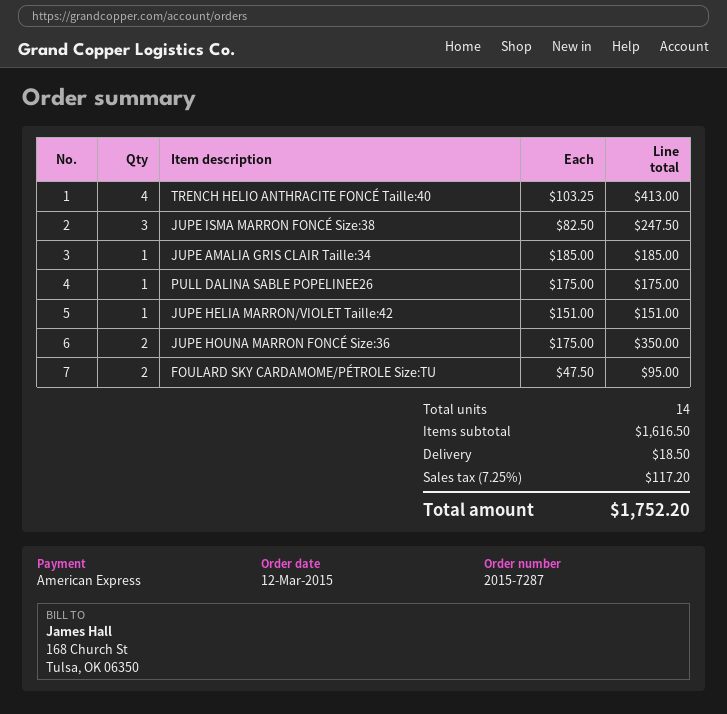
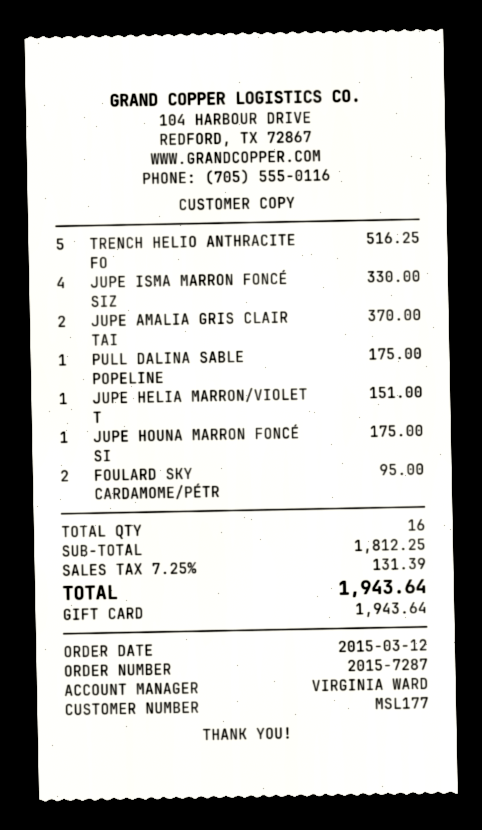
payment method: American Express -> gift card
TRENCH HELIO ANTHRACITE FONCÉ Taille:40: 4 for 413.00 -> 5 for 516.25
JUPE ISMA MARRON FONCÉ Size:38: 3 for 247.50 -> 4 for 330.00
JUPE AMALIA GRIS CLAIR Taille:34: 1 for 185.00 -> 2 for 370.00
JUPE HOUNA MARRON FONCÉ Size:36: 2 for 350.00 -> 1 for 175.00
total quantity: 14 -> 16
subtotal: 1616.50 -> 1812.25
shipping: 18.50 -> none
tax: 7.25% = 117.20 -> 7.25% = 131.39
total: 1752.20 -> 1943.64

